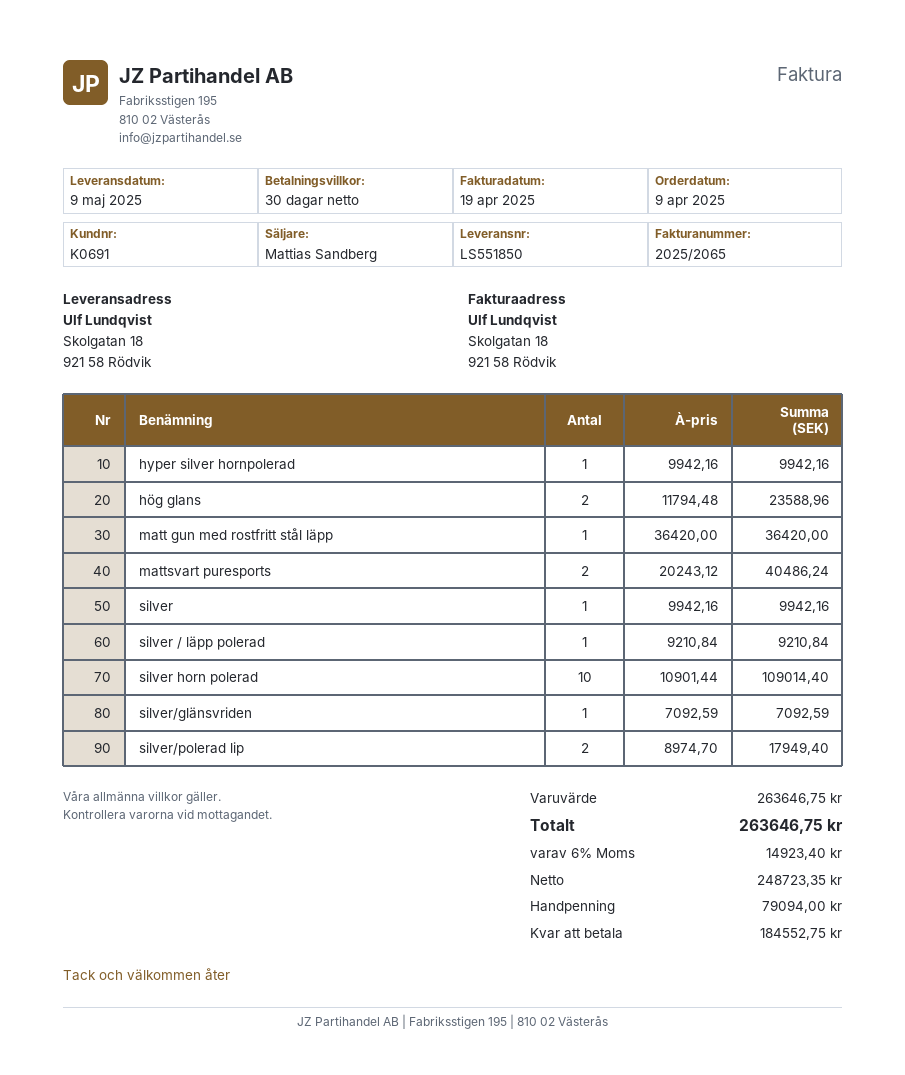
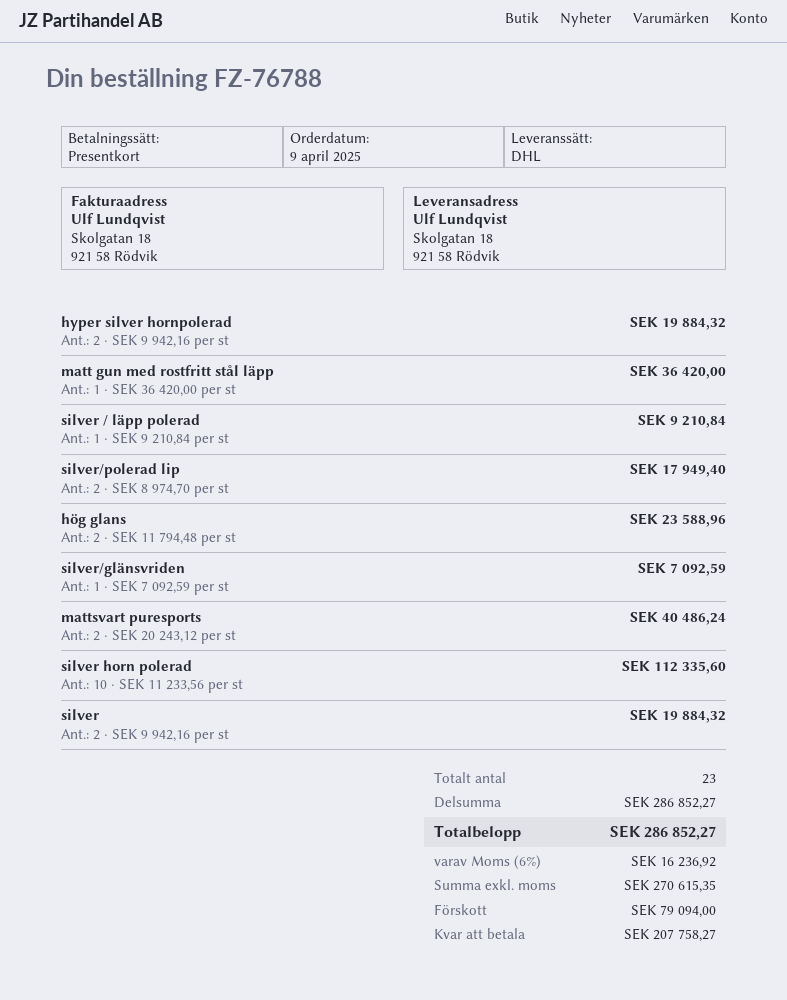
hyper silver hornpolerad: 1 x 9942.16 = 9942.16 -> 2 x 9942.16 = 19884.32
silver: 1 x 9942.16 = 9942.16 -> 2 x 9942.16 = 19884.32
silver horn polerad: 10 x 10901.44 = 109014.40 -> 10 x 11233.56 = 112335.60
subtotal: 263646.75 -> 286852.27
net: 248723.35 -> 270615.35
tax: 6% = 14923.40 -> 6% = 16236.92
total: 263646.75 -> 286852.27
balance: 184552.75 -> 207758.27

